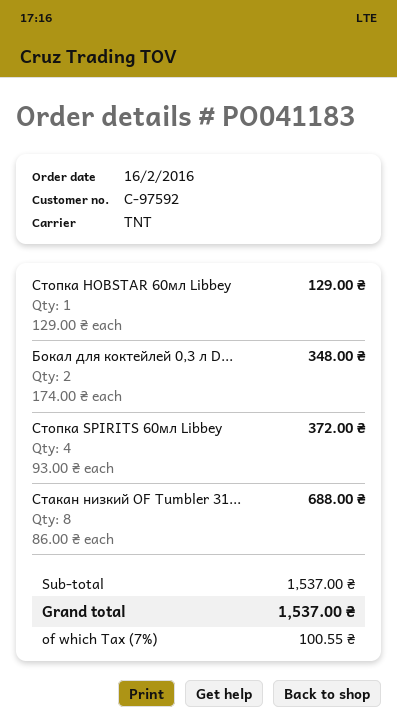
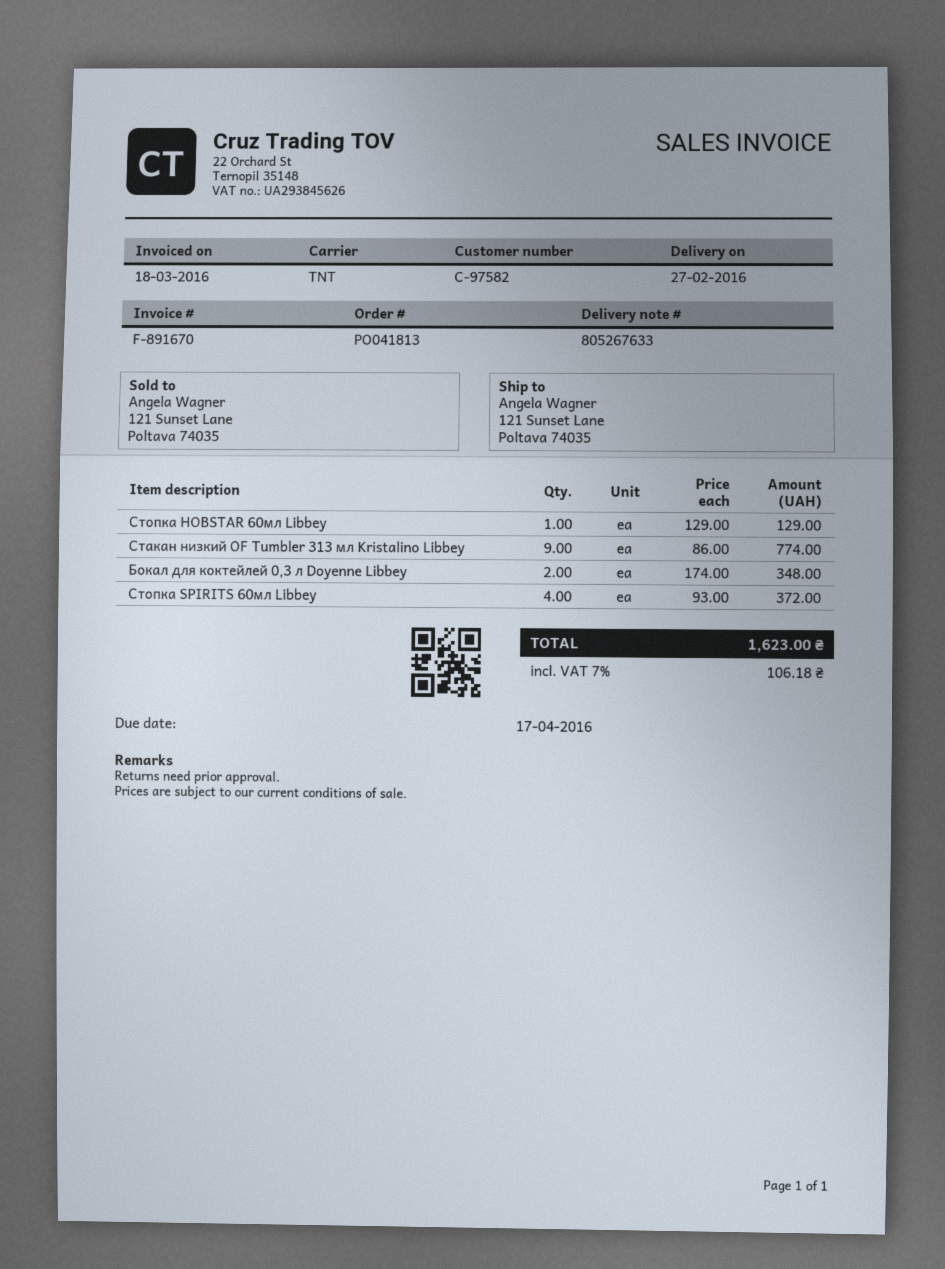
order number: PO041183 -> PO041813
customer number: C-97592 -> C-97582
Стакан низкий OF Tumbler 31...: 8 x 86.00 = 688.00 -> 9 x 86.00 = 774.00
tax: 7% = 100.55 -> 7% = 106.18
total: 1537.00 -> 1623.00

